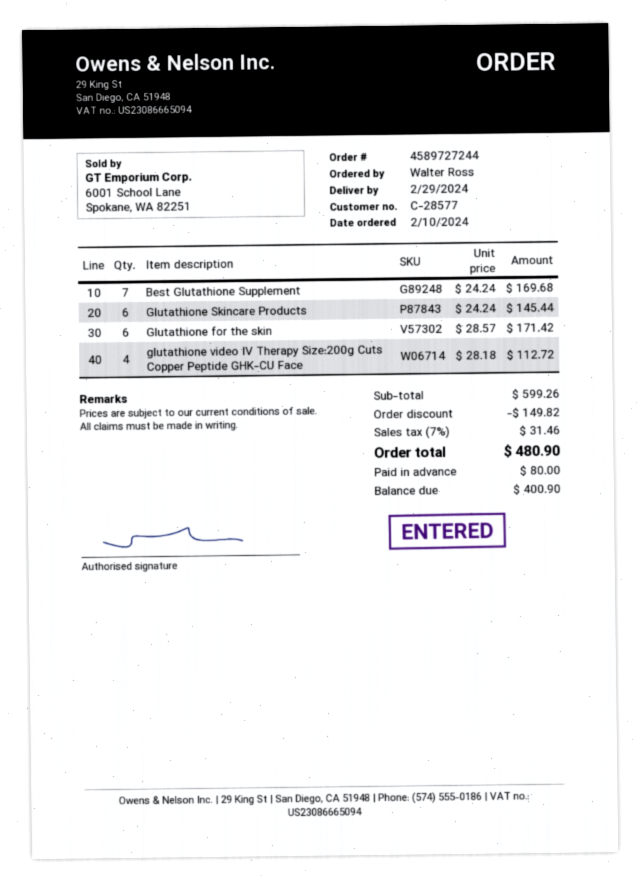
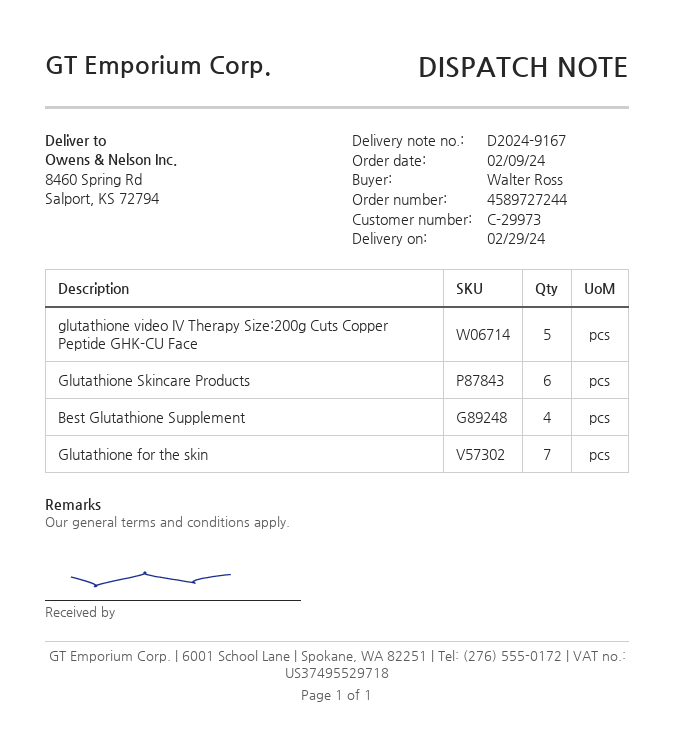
order date: 2024-02-10 -> 2024-02-09
customer number: C-28577 -> C-29973
Best Glutathione Supplement: 7 -> 4
Glutathione for the skin: 6 -> 7
glutathione video IV Therapy Size:200g Cuts Copper Peptide GHK-CU Face: 4 -> 5

